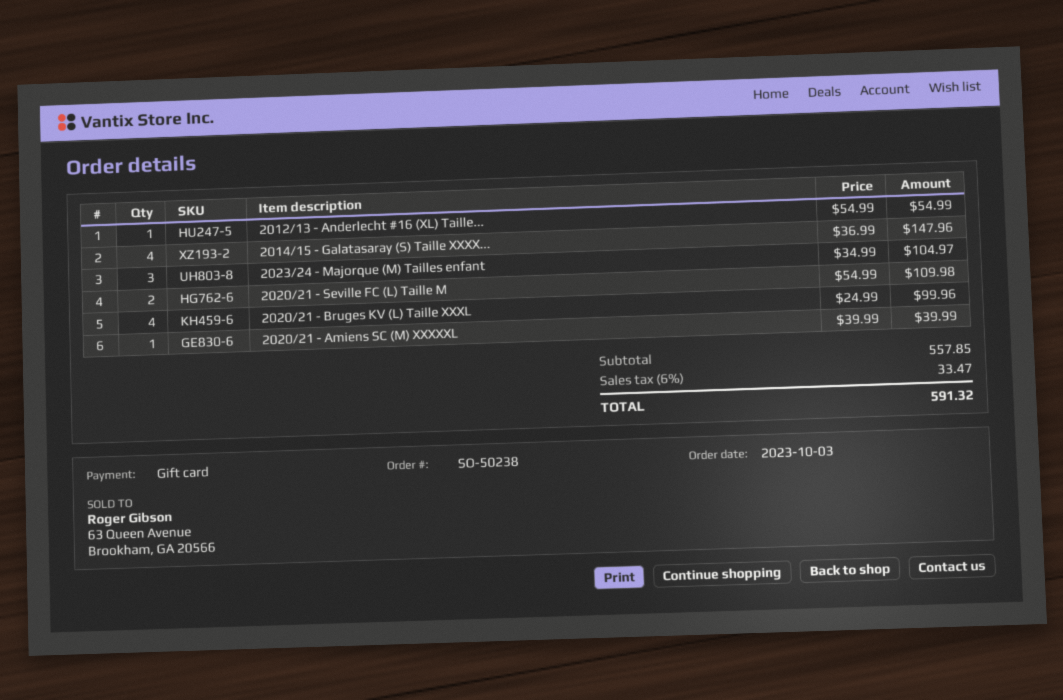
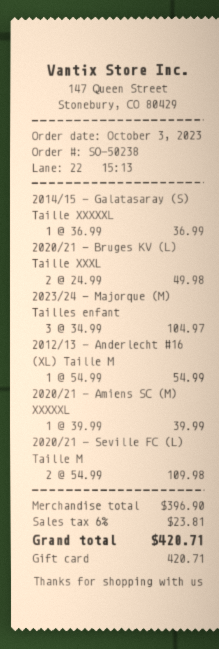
2014/15 - Galatasaray (S) Taille XXXX...: 4 x 36.99 = 147.96 -> 1 x 36.99 = 36.99
2020/21 - Bruges KV (L) Taille XXXL: 4 x 24.99 = 99.96 -> 2 x 24.99 = 49.98
subtotal: 557.85 -> 396.90
tax: 6% = 33.47 -> 6% = 23.81
total: 591.32 -> 420.71

